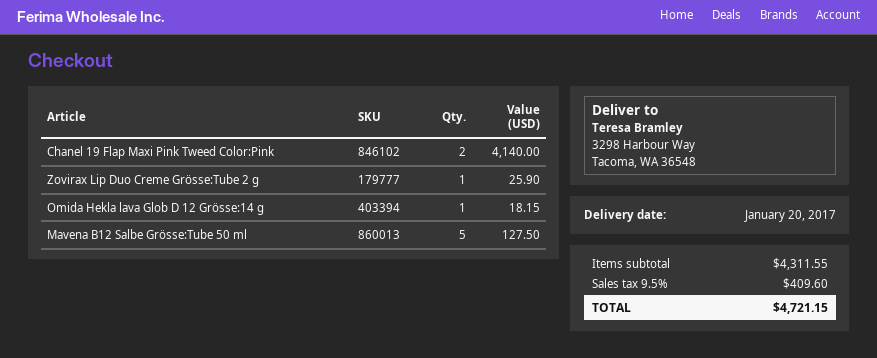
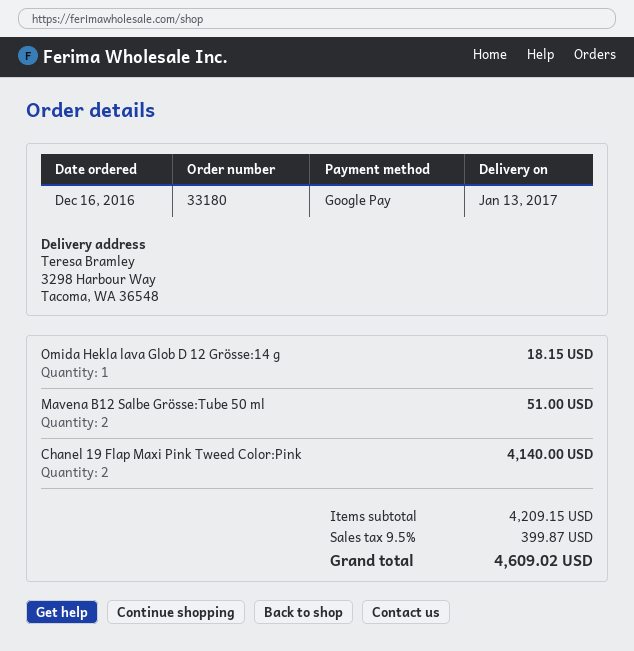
delivery date: 2017-01-20 -> 2017-01-13
Zovirax Lip Duo Creme Grösse:Tube 2 g: 1 for 25.90 -> none
Mavena B12 Salbe Grösse:Tube 50 ml: 5 for 127.50 -> 2 for 51.00
subtotal: 4311.55 -> 4209.15
tax: 9.5% = 409.60 -> 9.5% = 399.87
total: 4721.15 -> 4609.02

